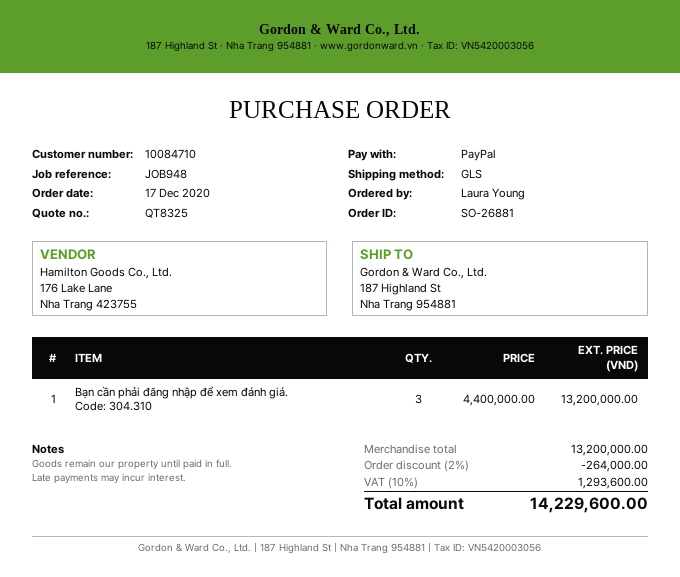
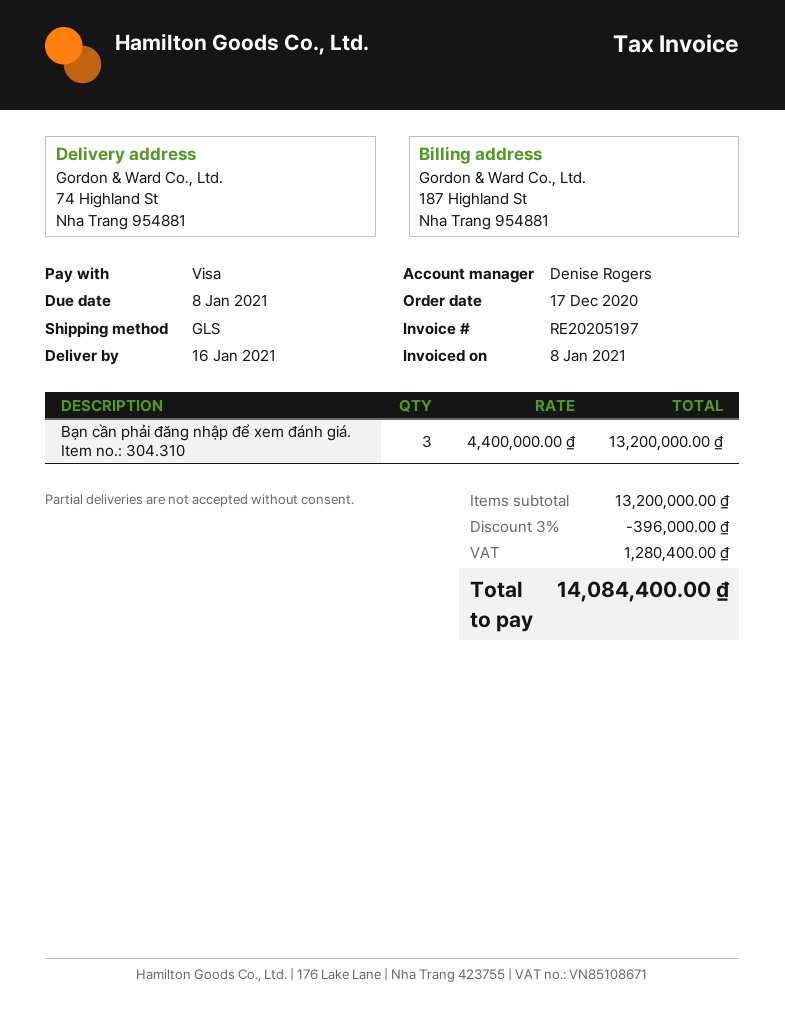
payment method: PayPal -> Visa
ship to: 187 Highland St, Nha Trang 954881 -> 74 Highland St, Nha Trang 954881
discount: 2% = 264000.00 -> 3% = 396000.00
tax: 1293600.00 -> 1280400.00
total: 14229600.00 -> 14084400.00

